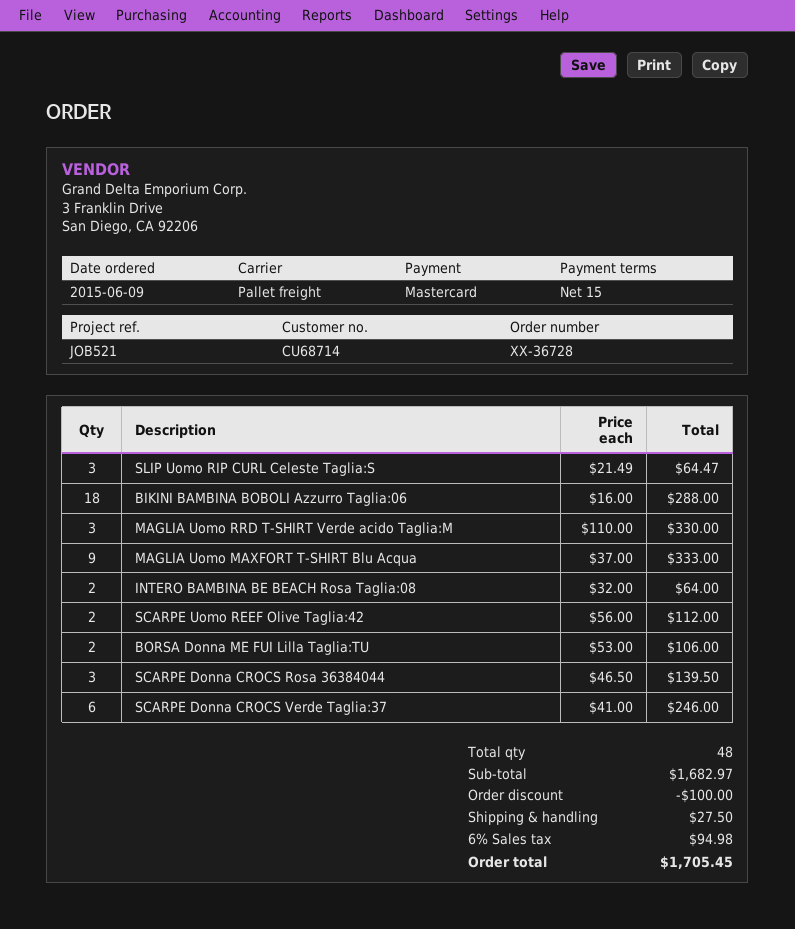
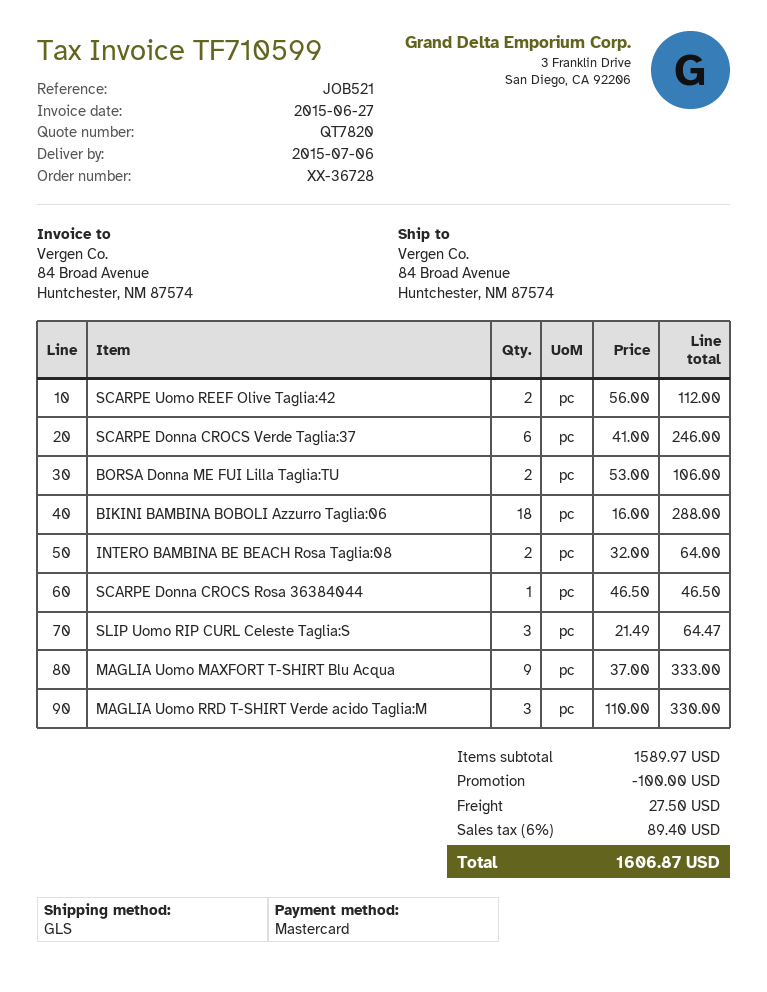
shipping method: pallet freight -> GLS
SCARPE Donna CROCS Rosa 36384044: 3 x 46.50 = 139.50 -> 1 x 46.50 = 46.50
subtotal: 1682.97 -> 1589.97
tax: 6% = 94.98 -> 6% = 89.40
total: 1705.45 -> 1606.87

